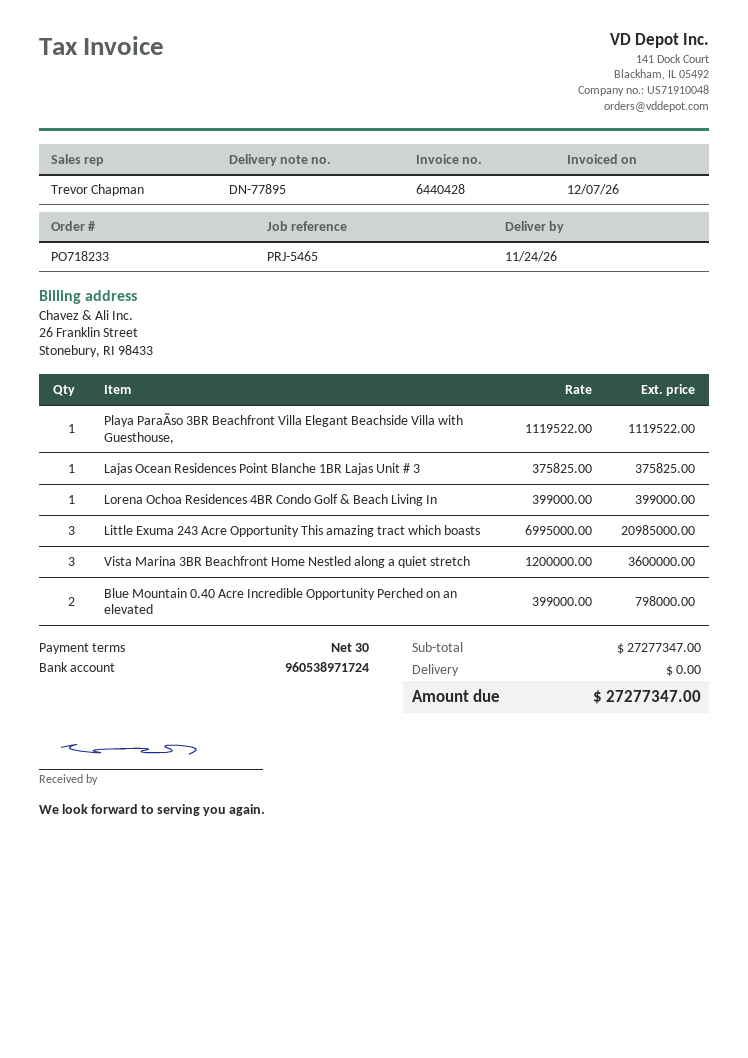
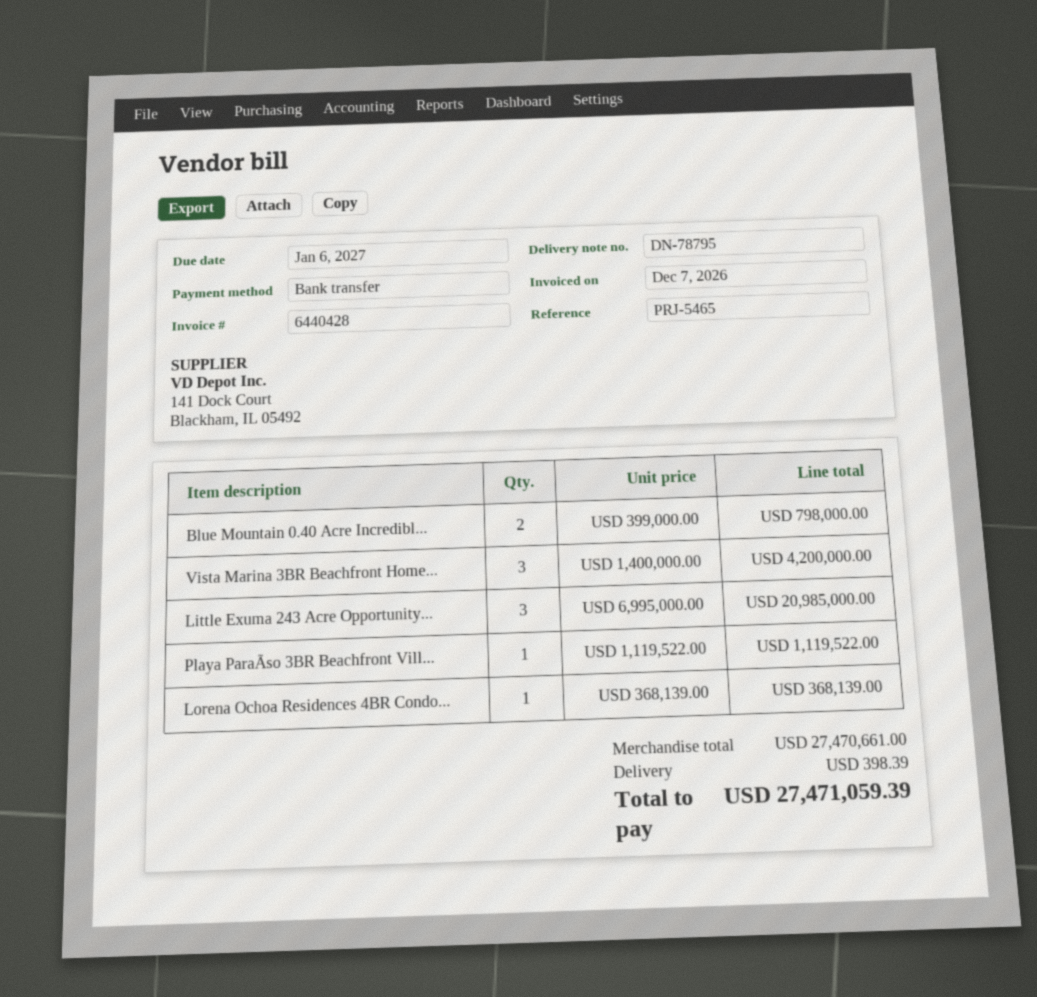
delivery note number: DN-77895 -> DN-78795
Lajas Ocean Residences Point Blanche 1BR Lajas Unit # 3: 1 x 375825.00 = 375825.00 -> none
Lorena Ochoa Residences 4BR Condo Golf & Beach Living In: 1 x 399000.00 = 399000.00 -> 1 x 368139.00 = 368139.00
Vista Marina 3BR Beachfront Home Nestled along a quiet stretch: 3 x 1200000.00 = 3600000.00 -> 3 x 1400000.00 = 4200000.00
subtotal: 27277347.00 -> 27470661.00
shipping: 0.00 -> 398.39
total: 27277347.00 -> 27471059.39

